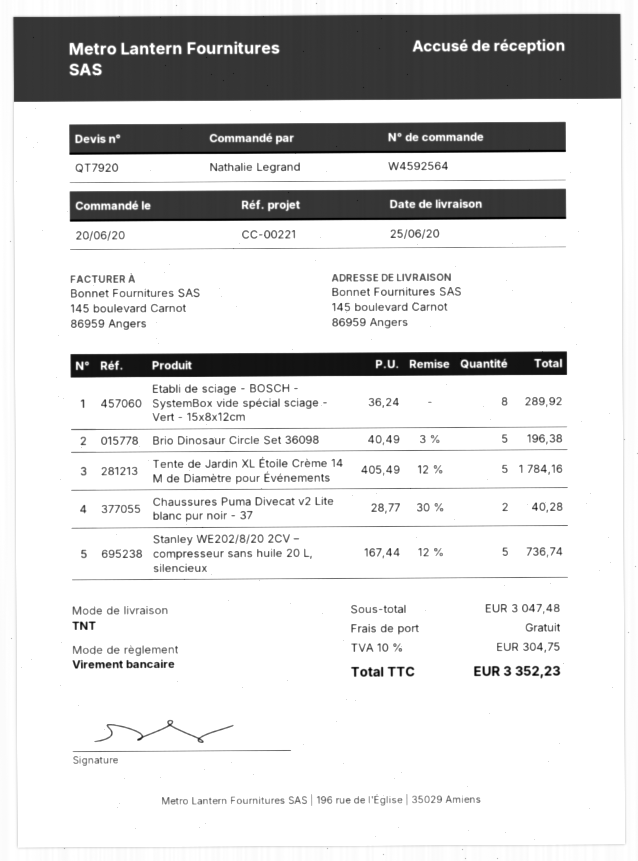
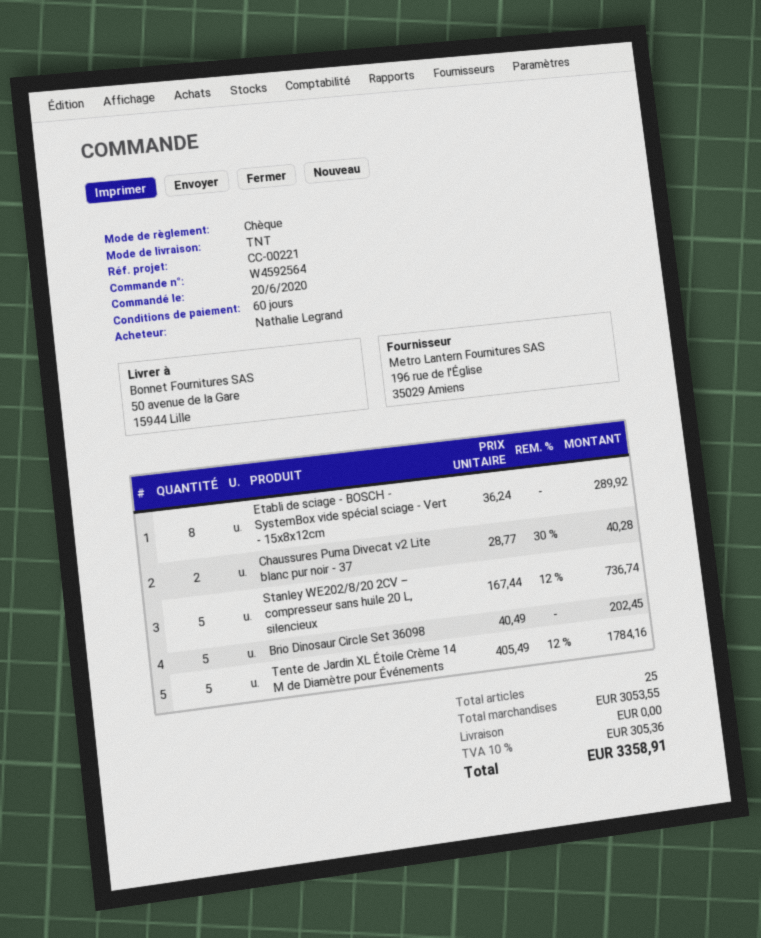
payment method: bank transfer -> cheque
ship to: 145 boulevard Carnot, 86959 Angers -> 50 avenue de la Gare, 15944 Lille
Brio Dinosaur Circle Set 36098: 5 x 40.49 - 3% = 196.38 -> 5 x 40.49 = 202.45
subtotal: 3047.48 -> 3053.55
tax: 10% = 304.75 -> 10% = 305.36
total: 3352.23 -> 3358.91

